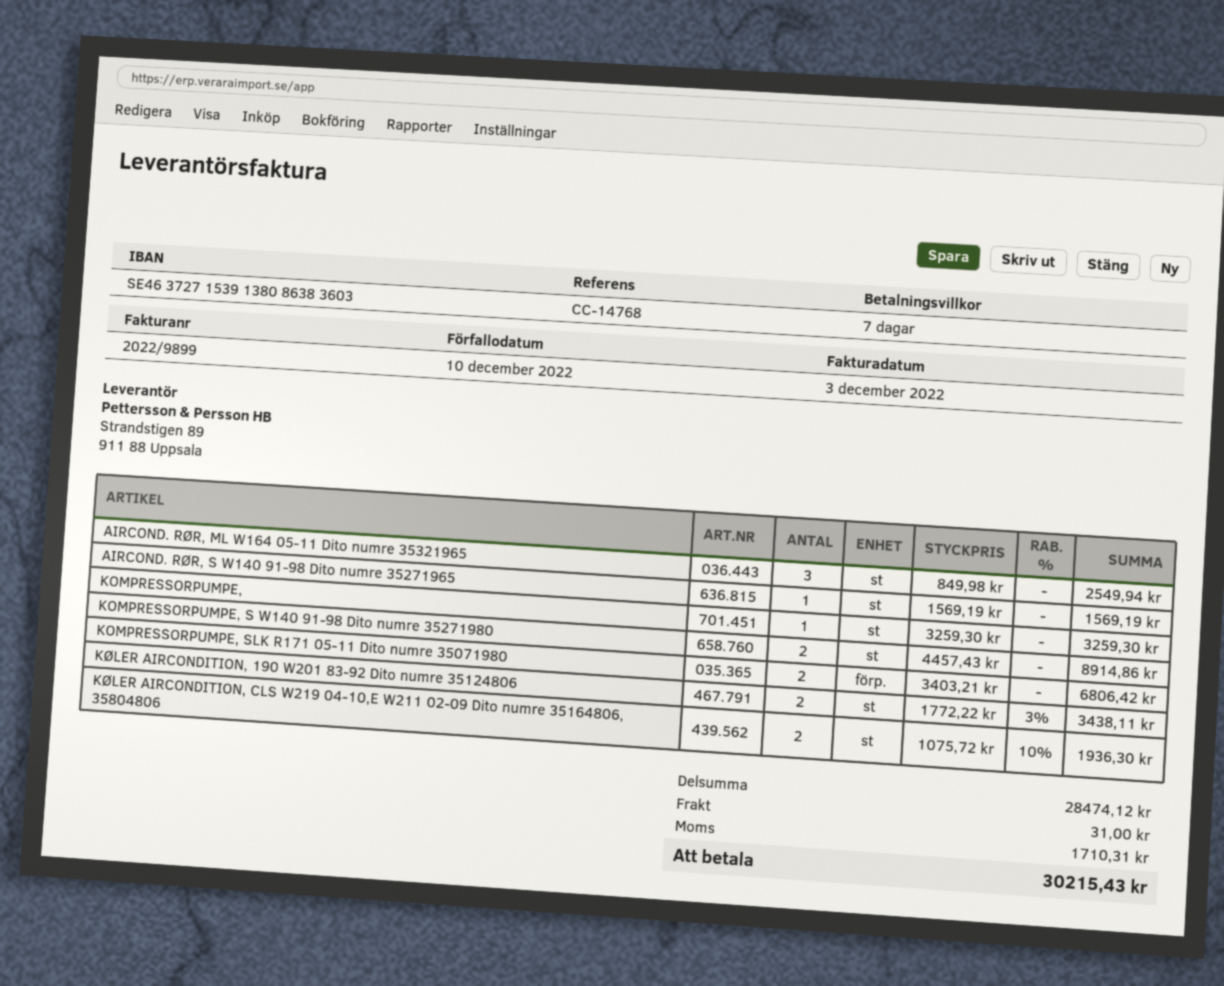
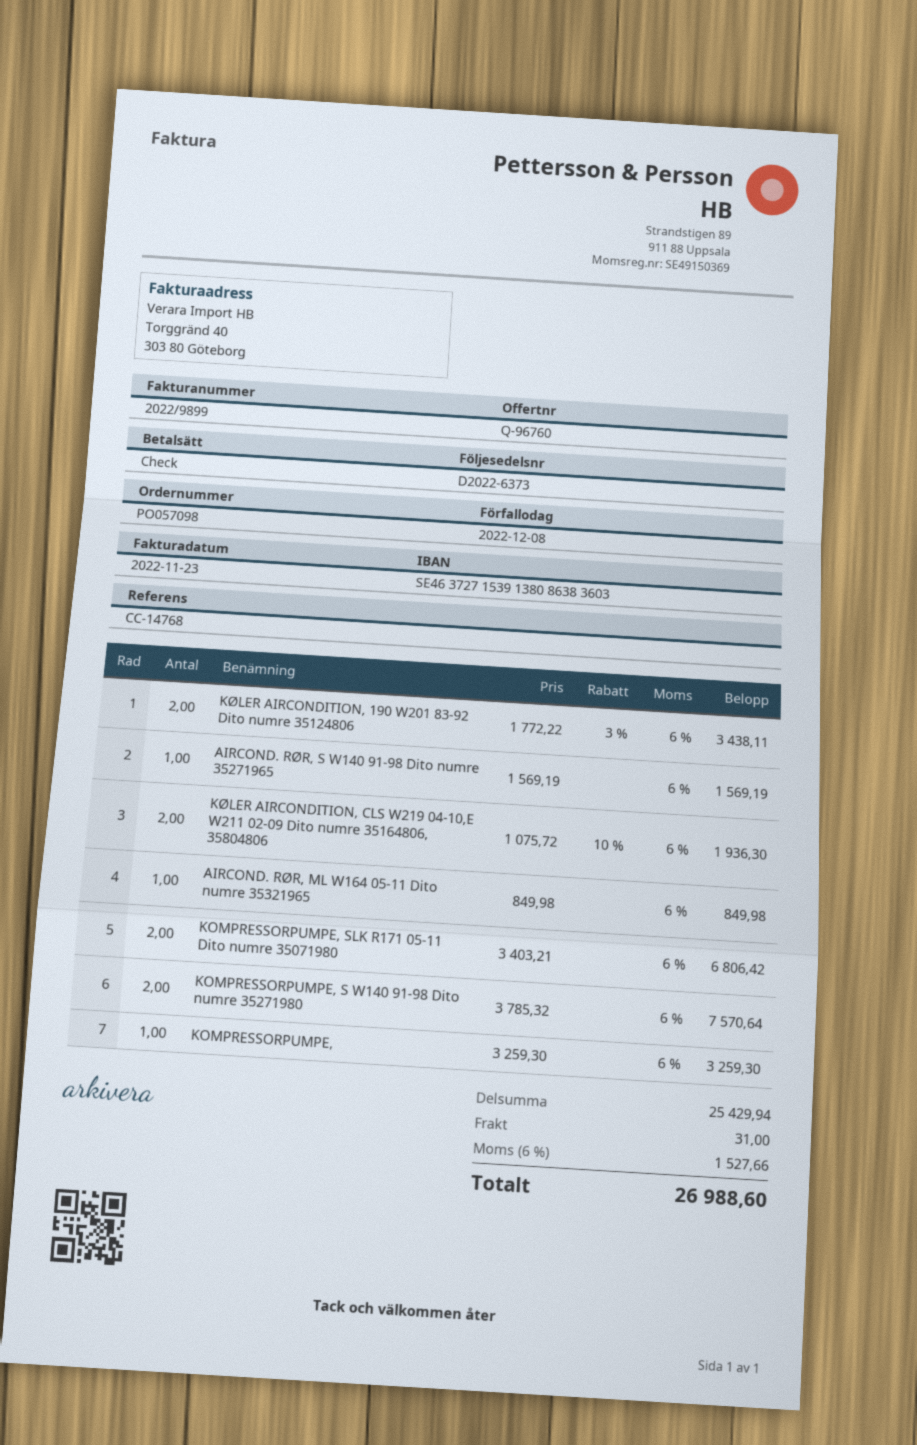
invoice date: 2022-12-03 -> 2022-11-23
due date: 2022-12-10 -> 2022-12-08
AIRCOND. RØR, ML W164 05-11 Dito numre 35321965: 3 x 849.98 = 2549.94 -> 1 x 849.98 = 849.98
KOMPRESSORPUMPE, S W140 91-98 Dito numre 35271980: 2 x 4457.43 = 8914.86 -> 2 x 3785.32 = 7570.64
subtotal: 28474.12 -> 25429.94
tax: 1710.31 -> 1527.66
total: 30215.43 -> 26988.60

